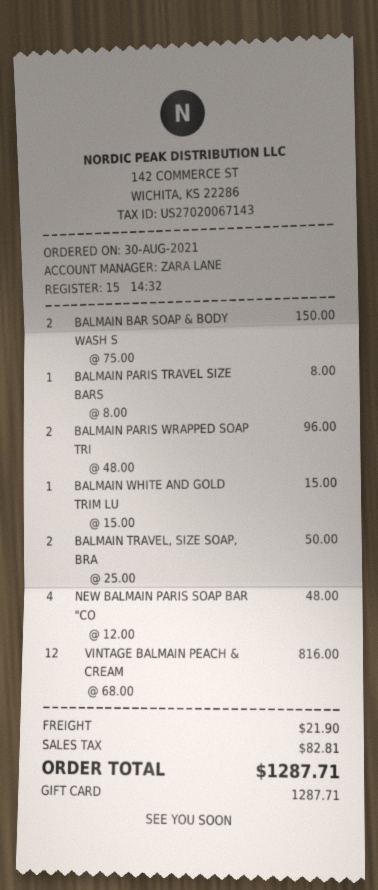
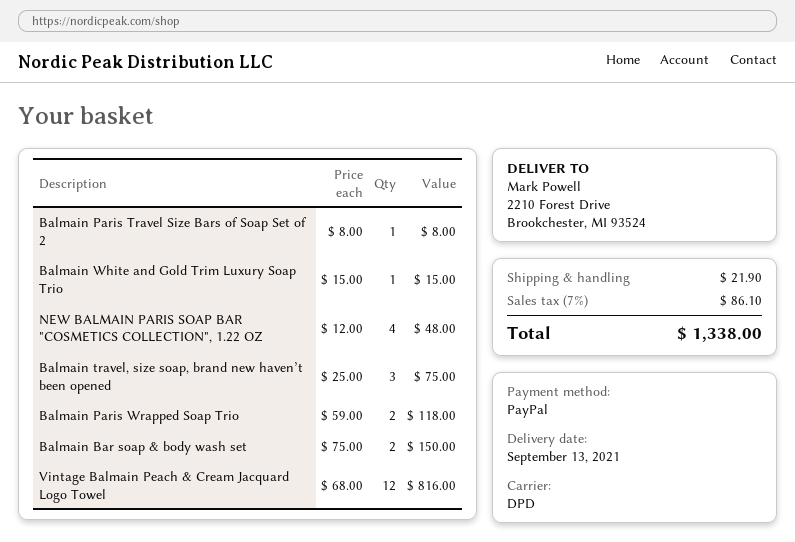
payment method: gift card -> PayPal
BALMAIN PARIS WRAPPED SOAP TRI: 2 x 48.00 = 96.00 -> 2 x 59.00 = 118.00
BALMAIN TRAVEL, SIZE SOAP, BRA: 2 x 25.00 = 50.00 -> 3 x 25.00 = 75.00
tax: 82.81 -> 86.10
total: 1287.71 -> 1338.00

